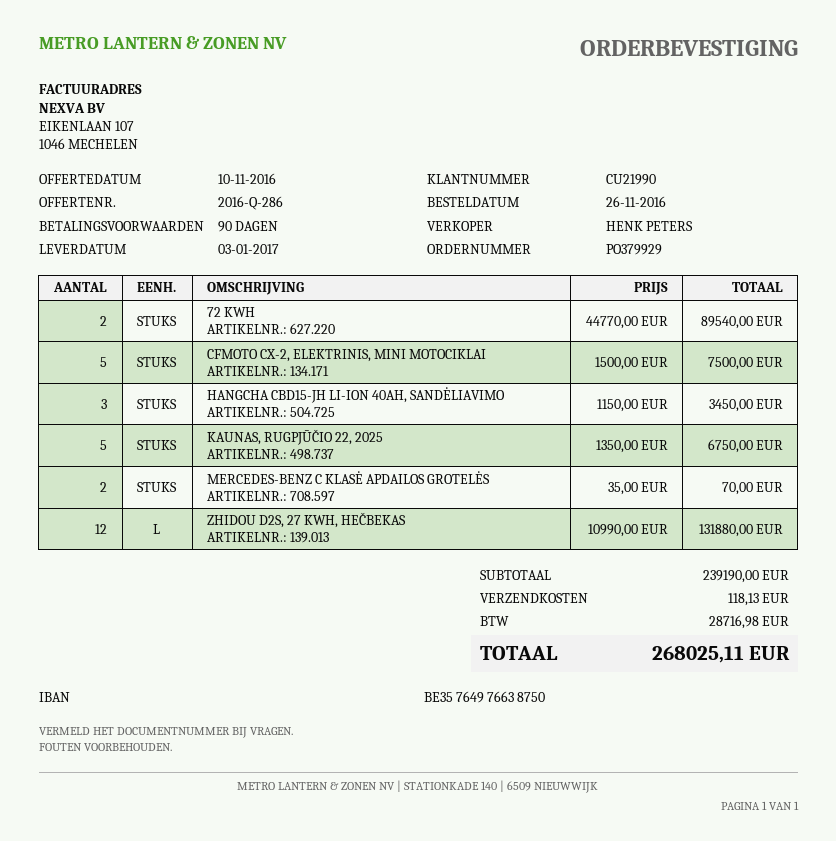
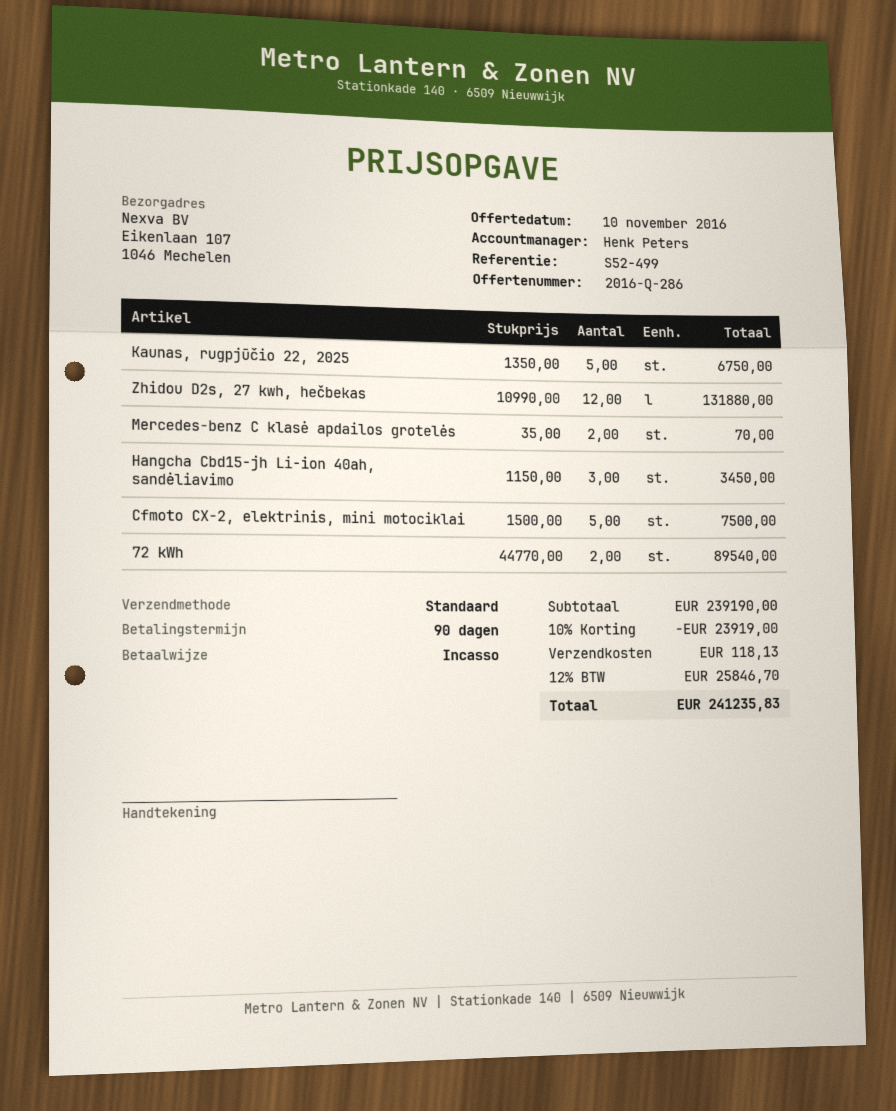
discount: none -> 10% = 23919.00
tax: 28716.98 -> 25846.70
total: 268025.11 -> 241235.83

